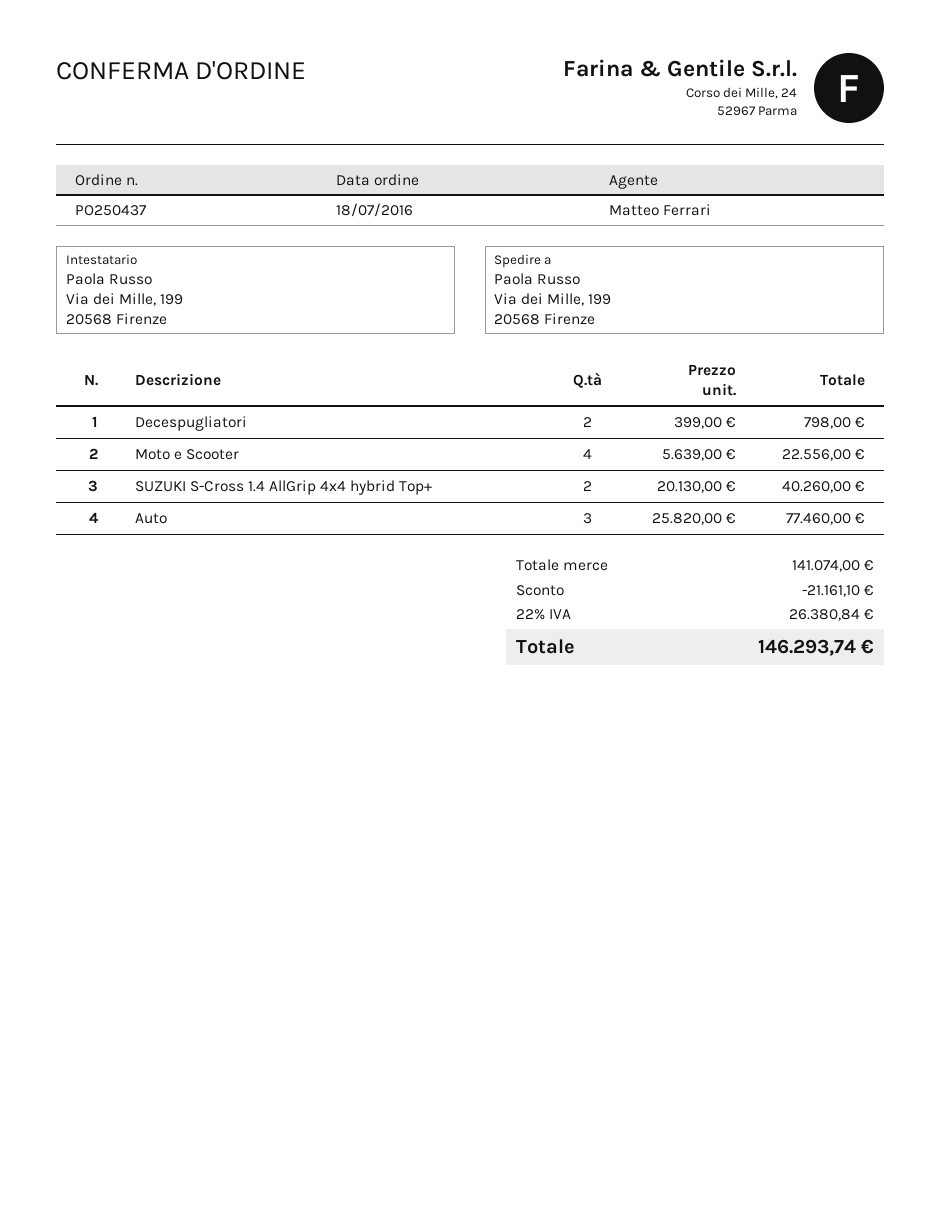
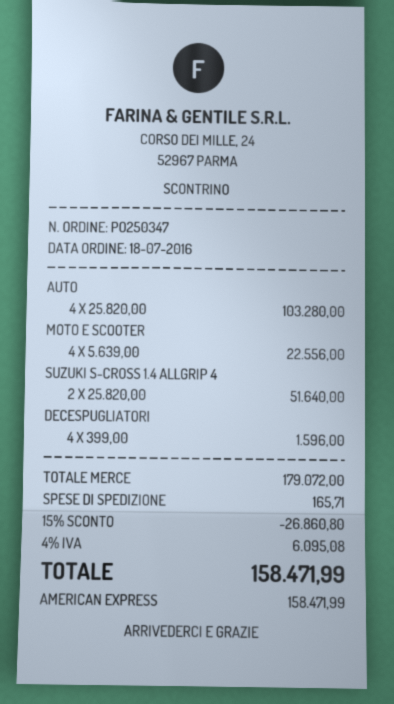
order number: PO250437 -> PO250347
Decespugliatori: 2 x 399.00 = 798.00 -> 4 x 399.00 = 1596.00
SUZUKI S-Cross 1.4 AllGrip 4x4 hybrid Top+: 2 x 20130.00 = 40260.00 -> 2 x 25820.00 = 51640.00
Auto: 3 x 25820.00 = 77460.00 -> 4 x 25820.00 = 103280.00
subtotal: 141074.00 -> 179072.00
discount: 21161.10 -> 26860.80
shipping: none -> 165.71
tax: 22% = 26380.84 -> 4% = 6095.08
total: 146293.74 -> 158471.99

